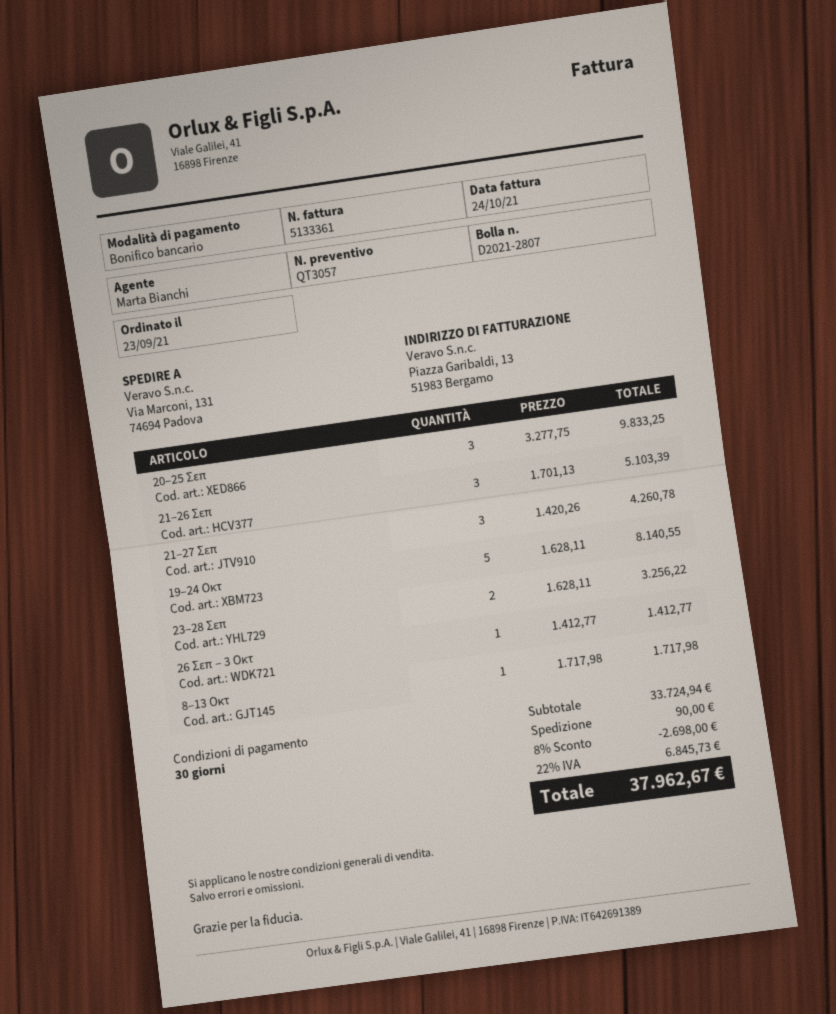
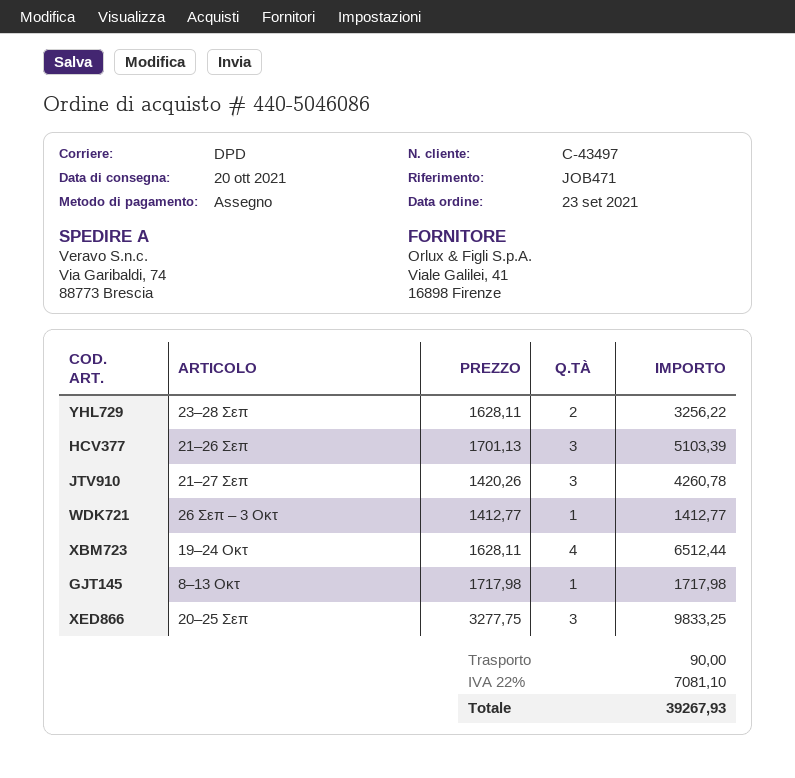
payment method: bank transfer -> cheque
ship to: Via Marconi, 131, 74694 Padova -> Via Garibaldi, 74, 88773 Brescia
19–24 Οκτ: 5 x 1628.11 = 8140.55 -> 4 x 1628.11 = 6512.44
discount: 8% = 2698.00 -> none
tax: 22% = 6845.73 -> 22% = 7081.10
total: 37962.67 -> 39267.93

